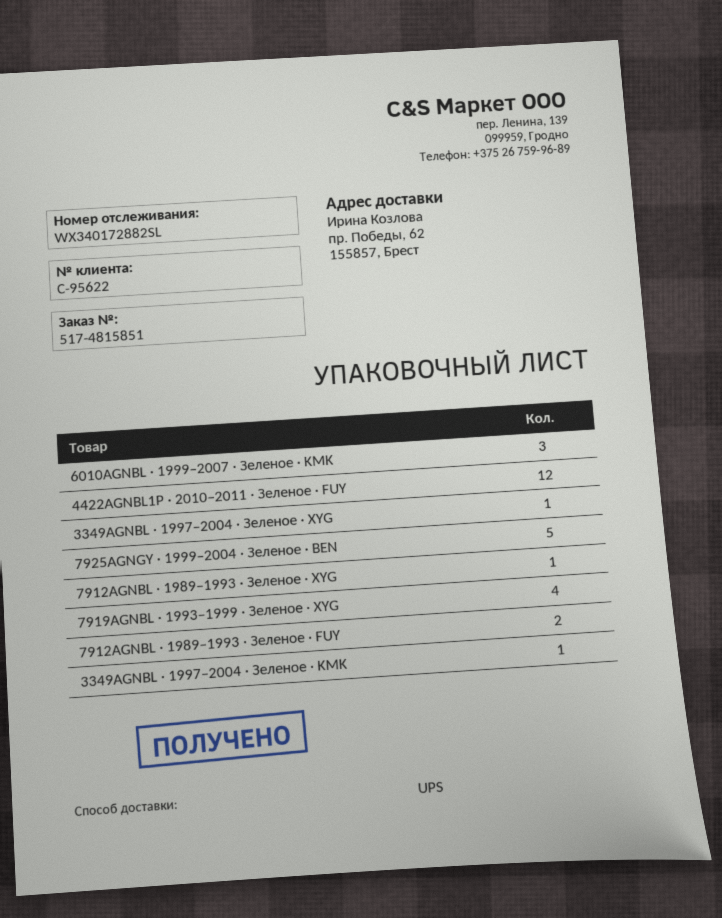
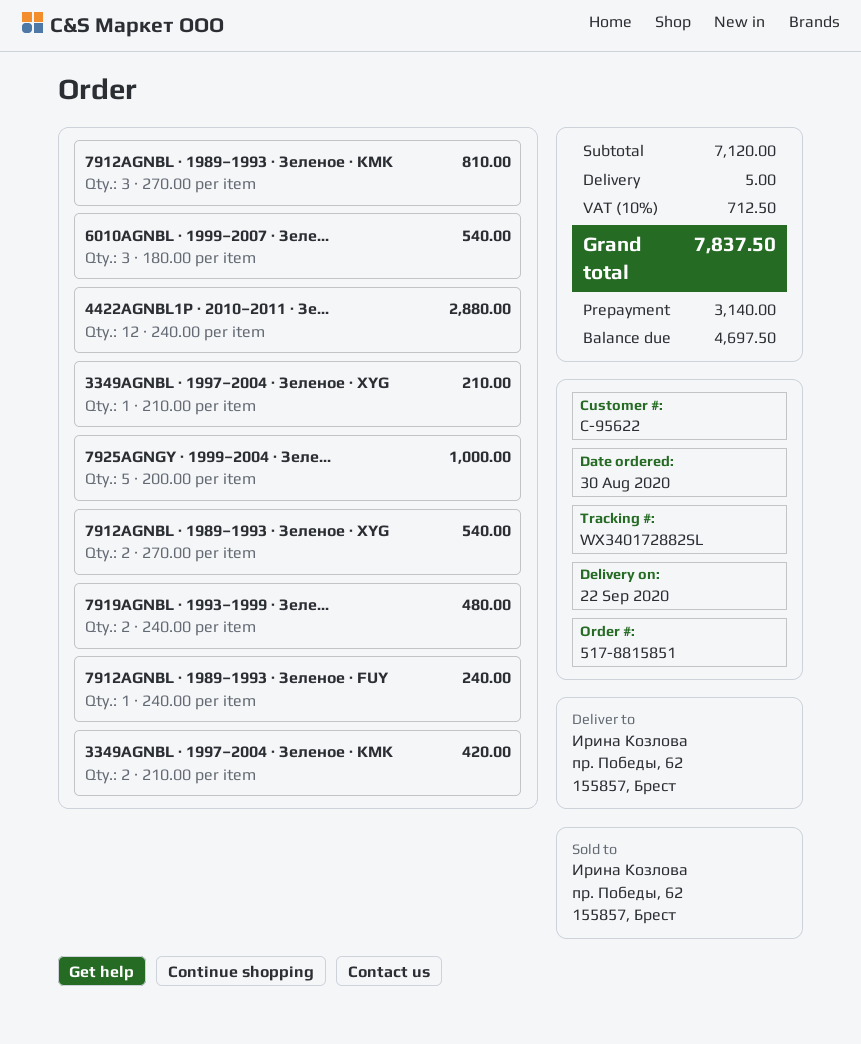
order number: 517-4815851 -> 517-8815851
7912AGNBL · 1989–1993 · Зеленое · XYG: 1 -> 2
7919AGNBL · 1993–1999 · Зеленое · XYG: 4 -> 2
7912AGNBL · 1989–1993 · Зеленое · FUY: 2 -> 1
3349AGNBL · 1997–2004 · Зеленое · KMK: 1 -> 2
7912AGNBL · 1989–1993 · Зеленое · KMK: none -> 3

